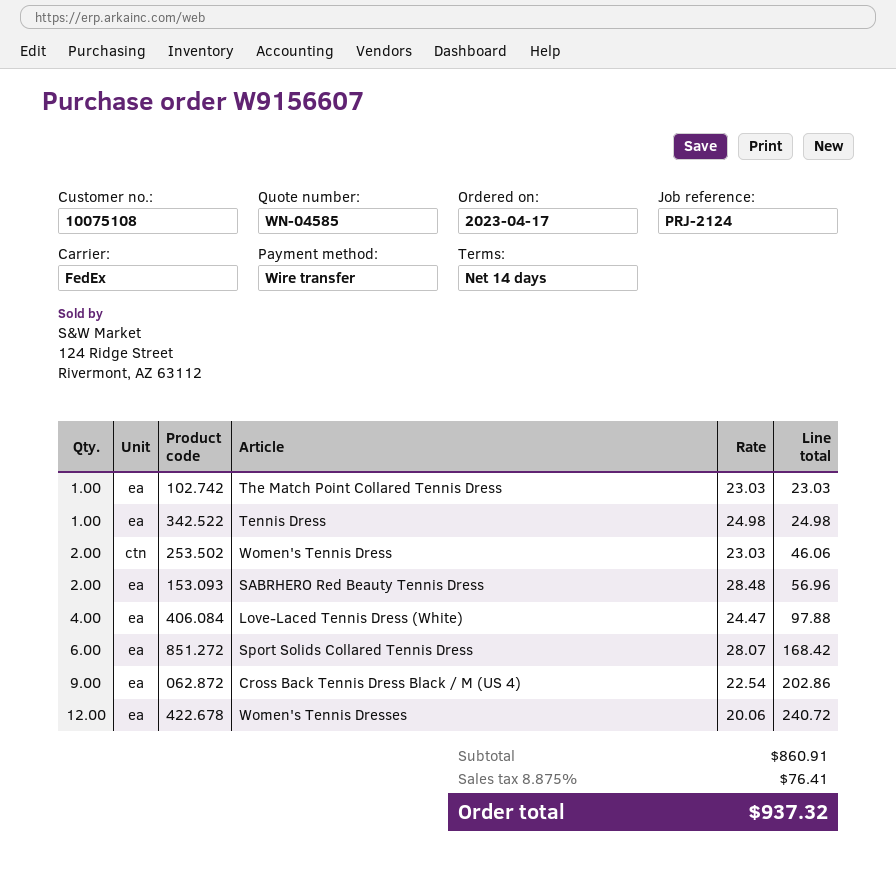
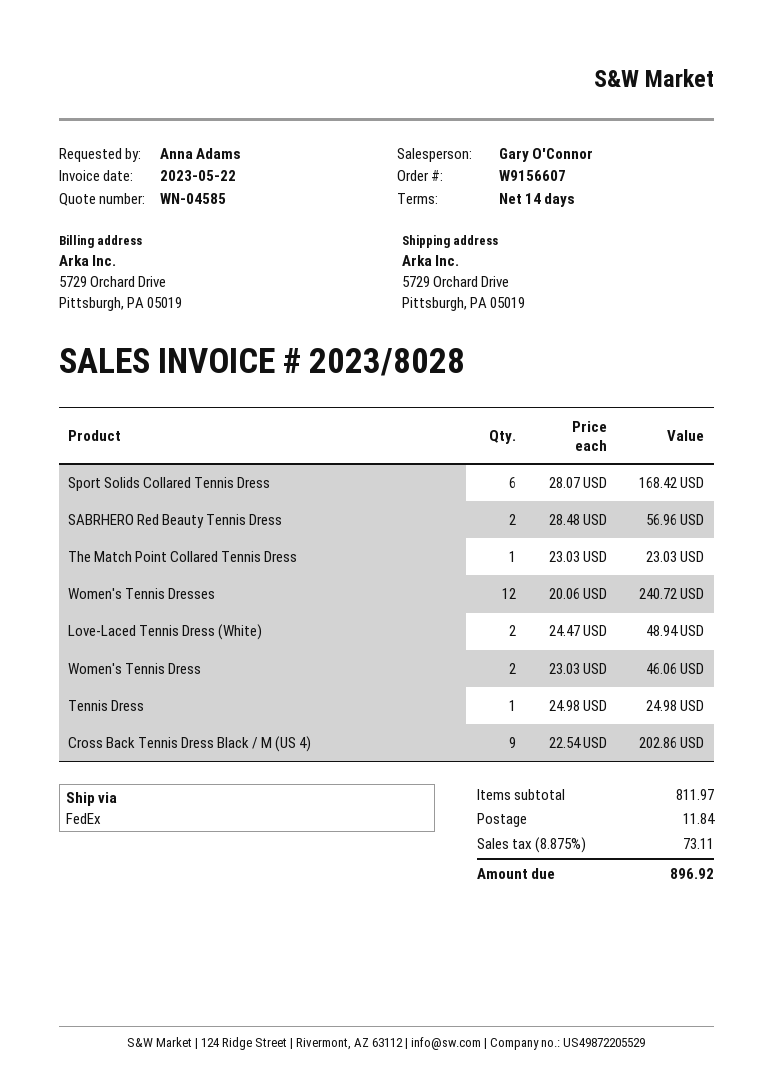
Love-Laced Tennis Dress (White): 4 x 24.47 = 97.88 -> 2 x 24.47 = 48.94
subtotal: 860.91 -> 811.97
shipping: none -> 11.84
tax: 8.875% = 76.41 -> 8.875% = 73.11
total: 937.32 -> 896.92

